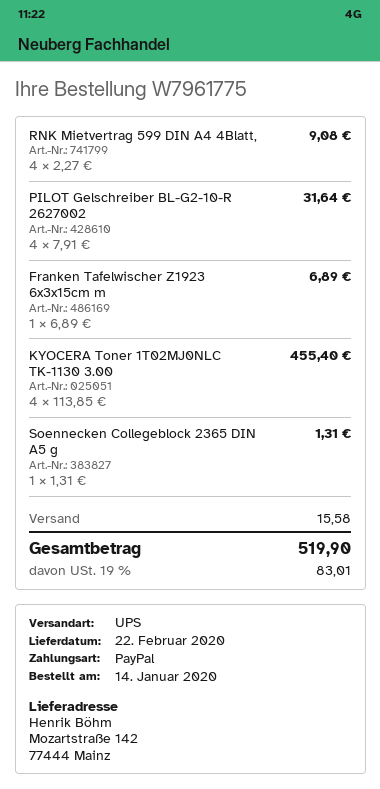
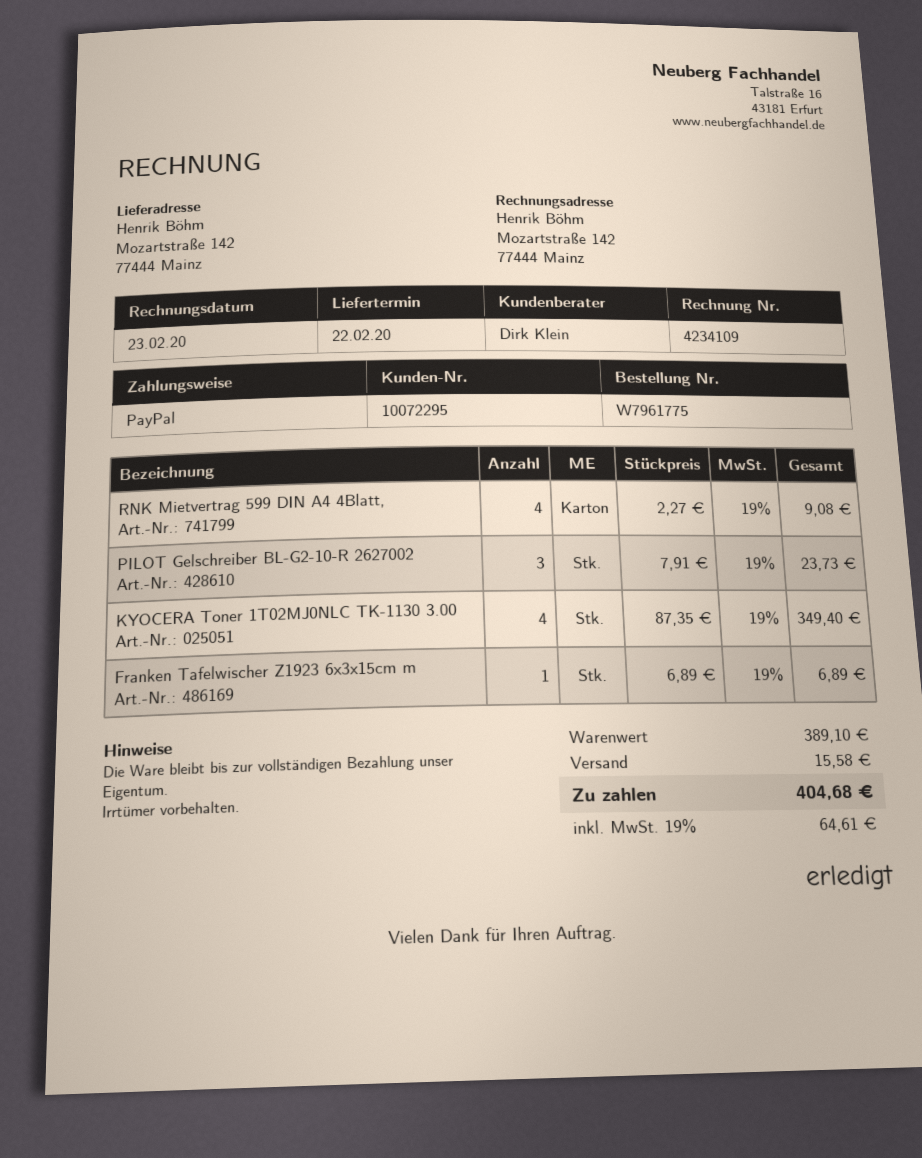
PILOT Gelschreiber BL-G2-10-R 2627002: 4 x 7.91 = 31.64 -> 3 x 7.91 = 23.73
KYOCERA Toner 1T02MJ0NLC TK-1130 3.00: 4 x 113.85 = 455.40 -> 4 x 87.35 = 349.40
Soennecken Collegeblock 2365 DIN A5 g: 1 x 1.31 = 1.31 -> none
tax: 19% = 83.01 -> 19% = 64.61
total: 519.90 -> 404.68

